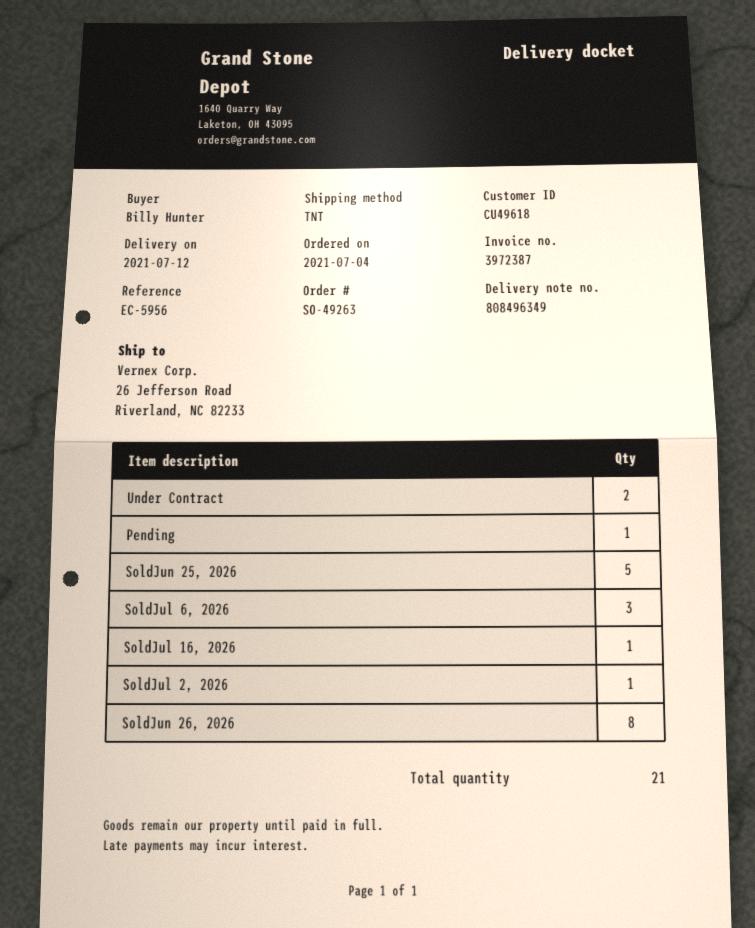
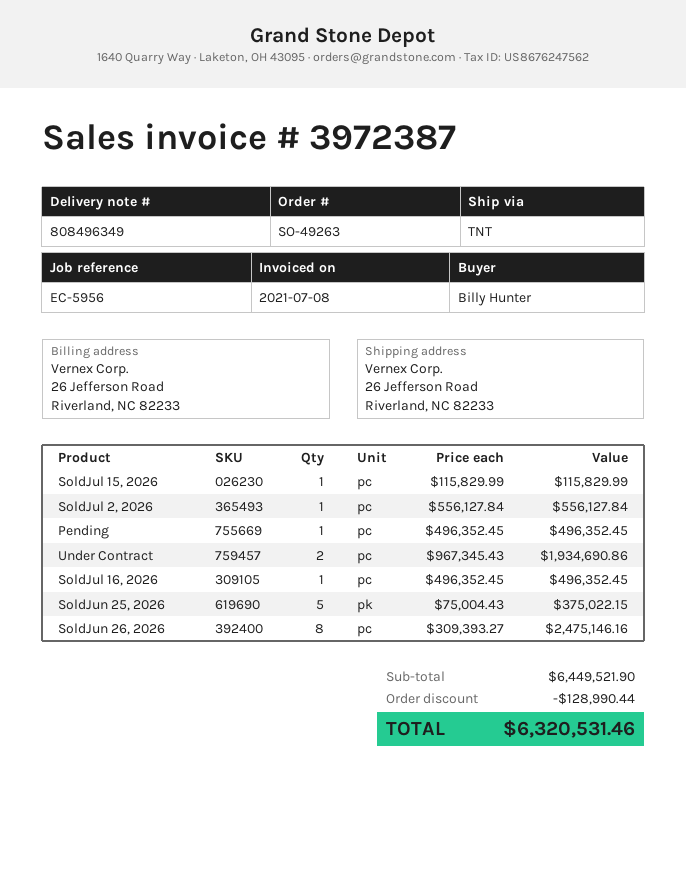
SoldJul 6, 2026: 3 -> none
SoldJul 15, 2026: none -> 1

